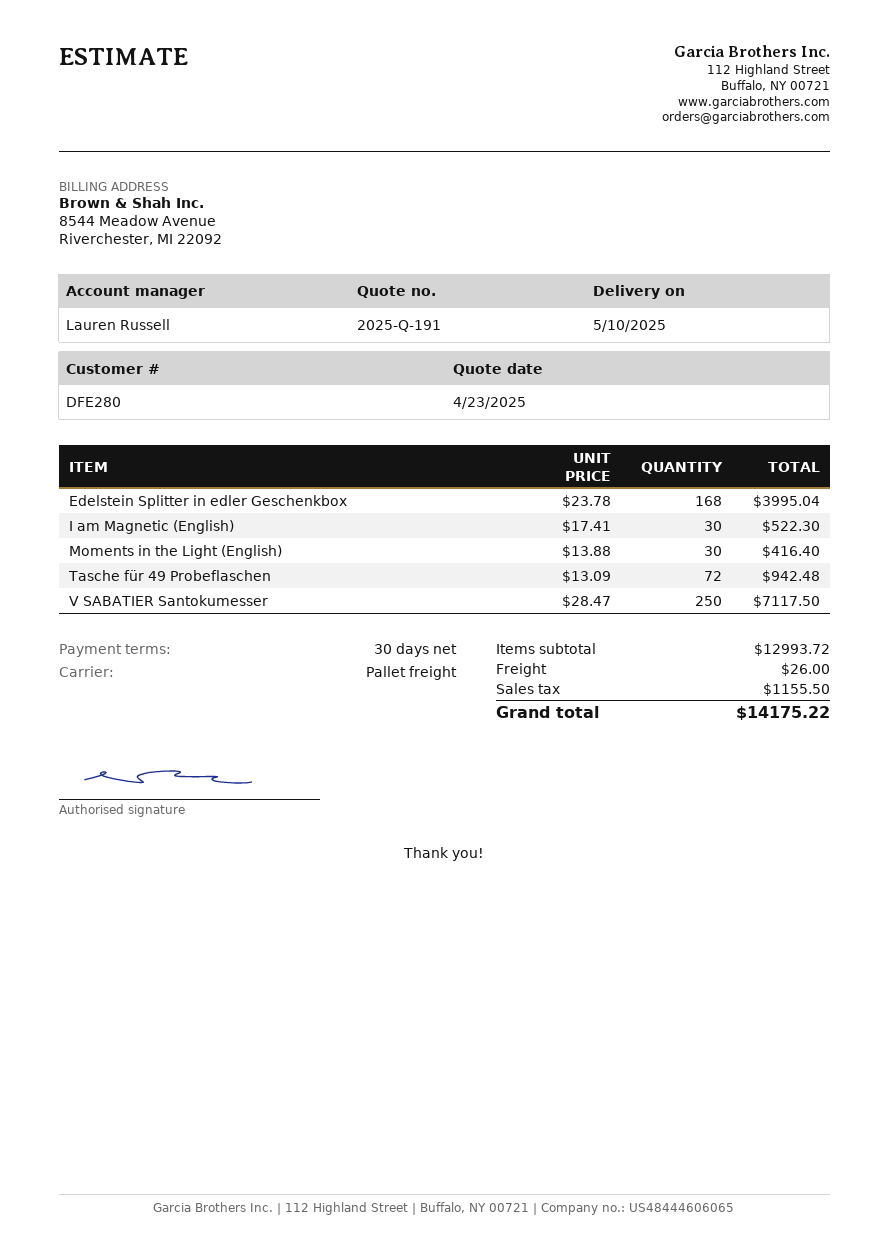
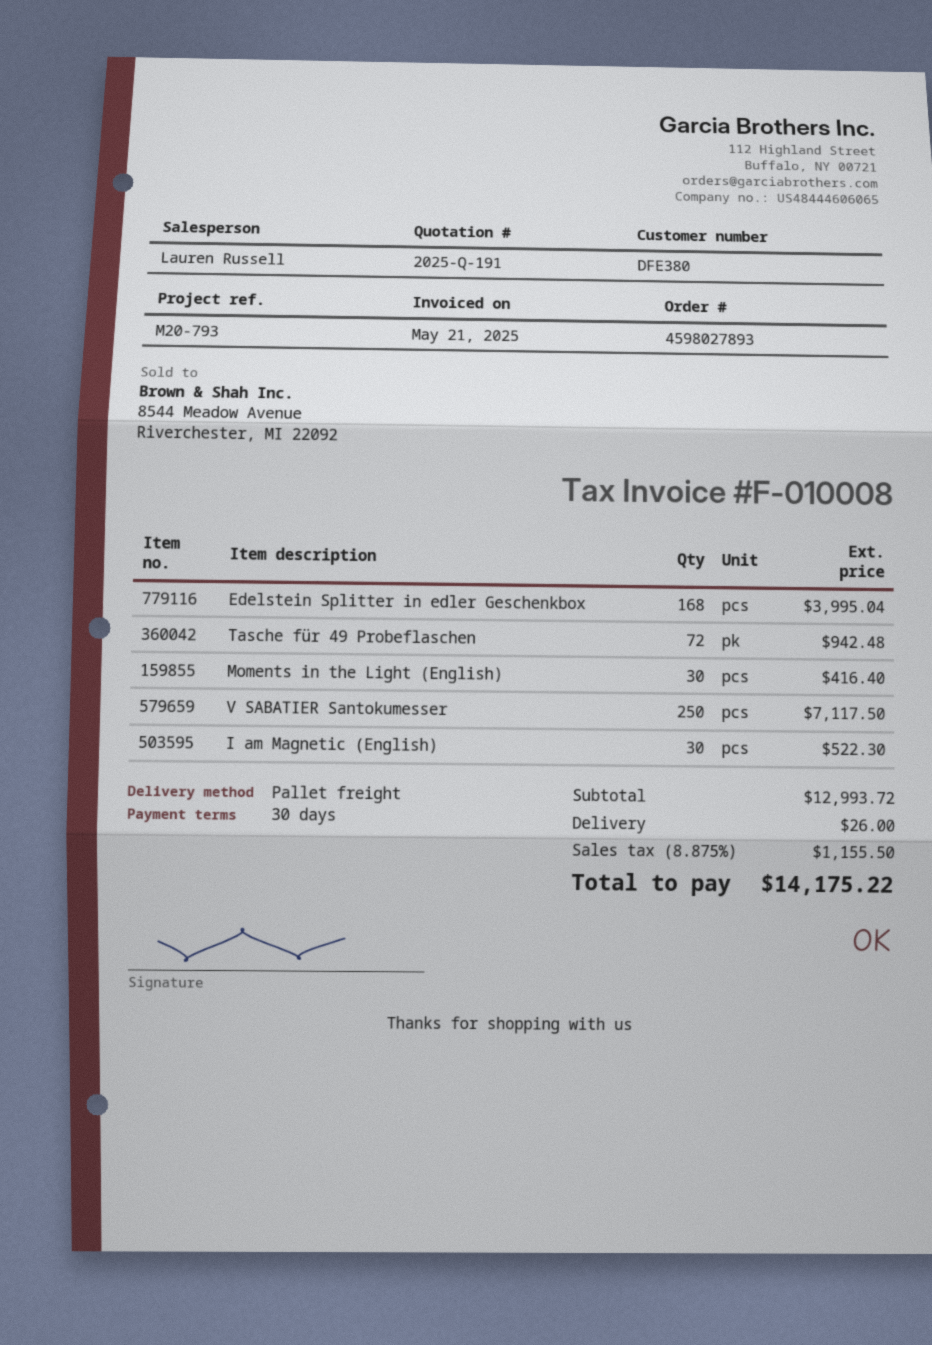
customer number: DFE280 -> DFE380

